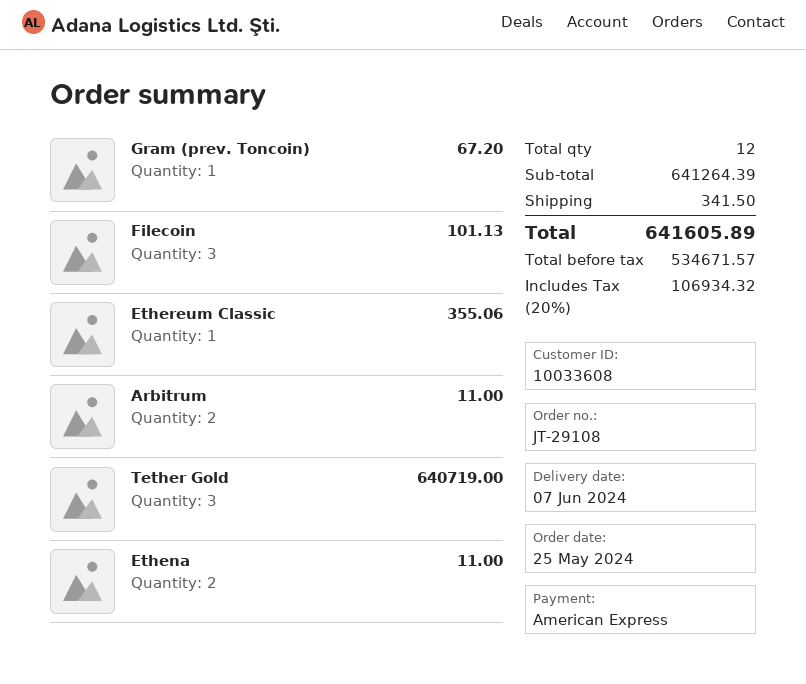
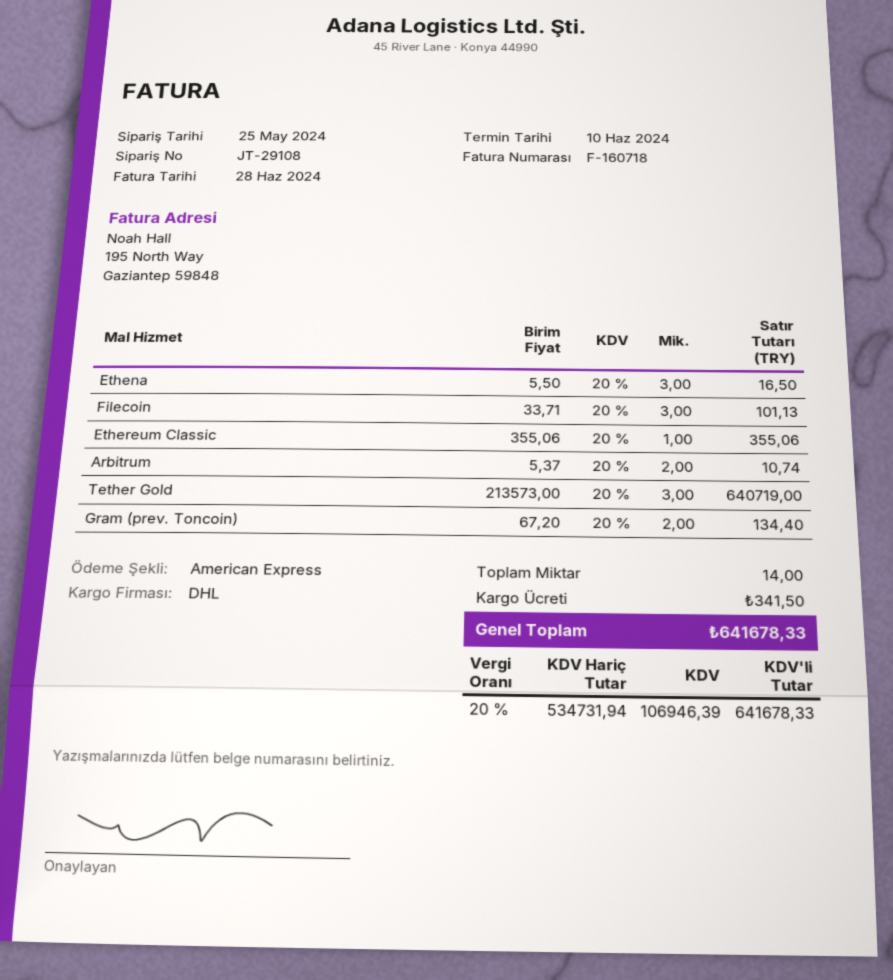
delivery date: 2024-06-07 -> 2024-06-10
Gram (prev. Toncoin): 1 for 67.20 -> 2 for 134.40
Arbitrum: 2 for 11.00 -> 2 for 10.74
Ethena: 2 for 11.00 -> 3 for 16.50
total quantity: 12 -> 14
net: 534671.57 -> 534731.94
tax: 20% = 106934.32 -> 20% = 106946.39
total: 641605.89 -> 641678.33

